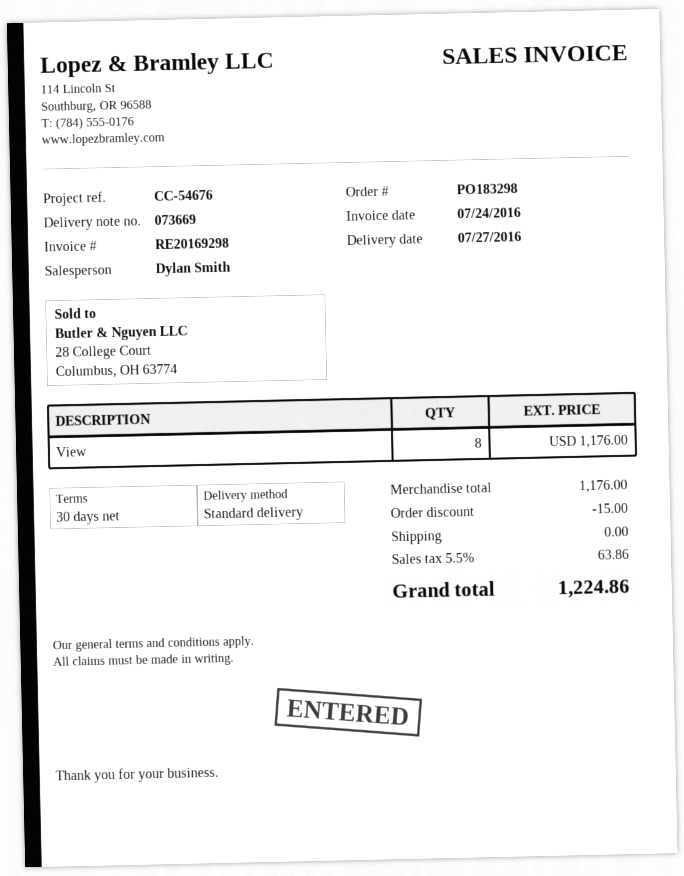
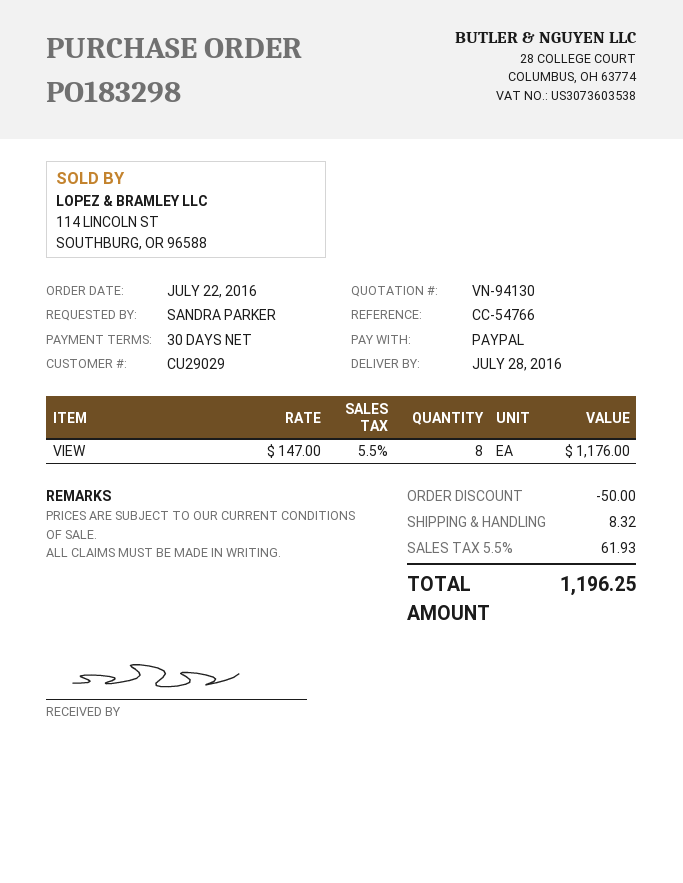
delivery date: 2016-07-27 -> 2016-07-28
reference: CC-54676 -> CC-54766
discount: 15.00 -> 50.00
shipping: 0.00 -> 8.32
tax: 5.5% = 63.86 -> 5.5% = 61.93
total: 1224.86 -> 1196.25

